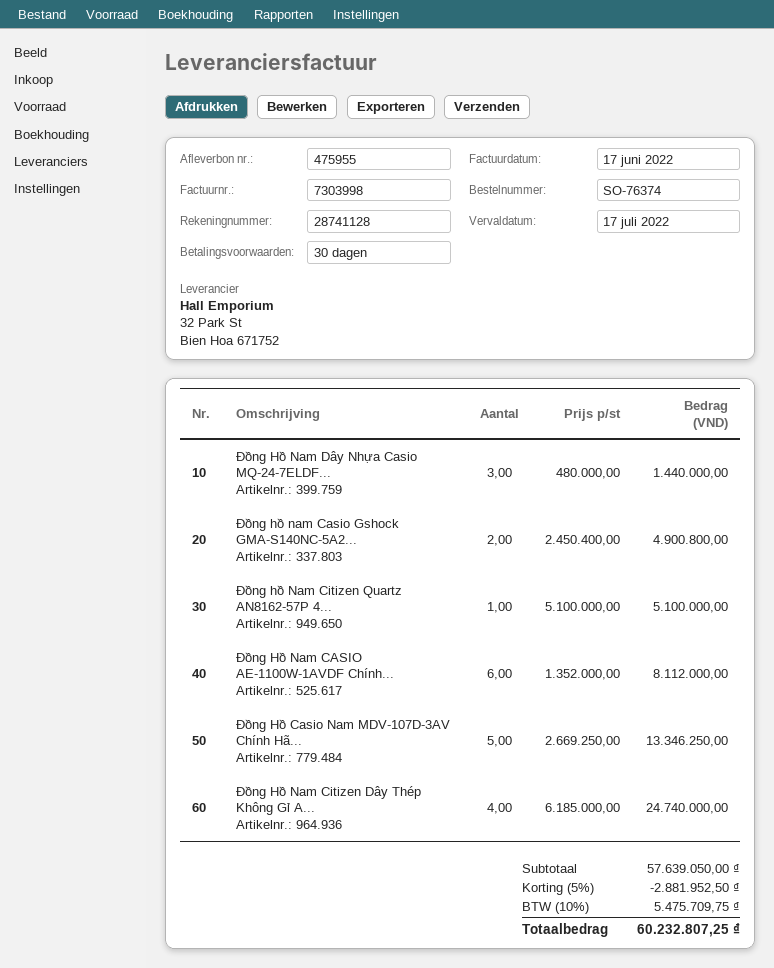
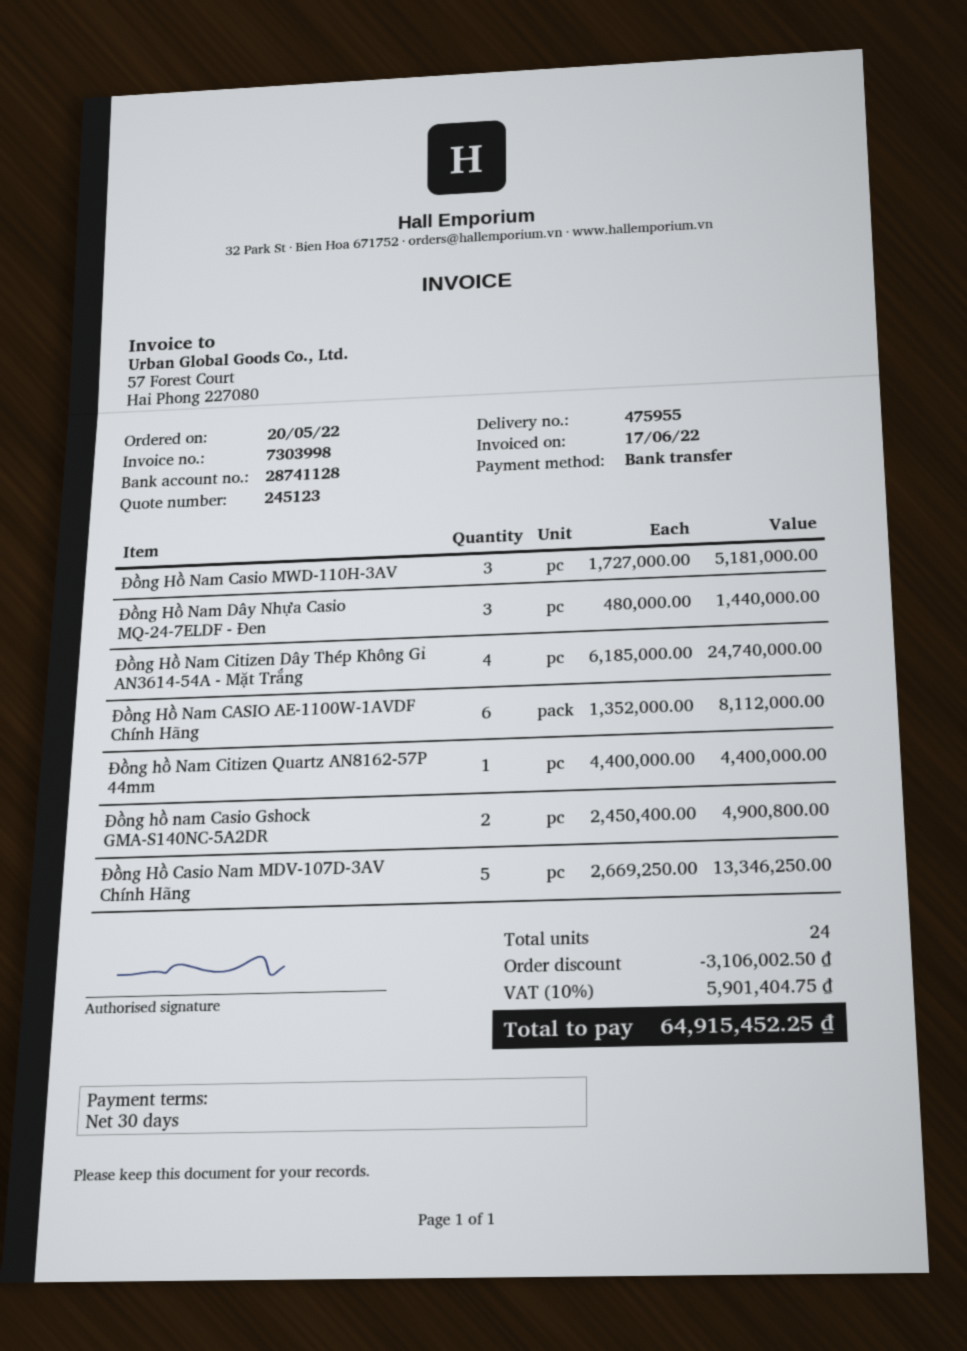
Đồng hồ Nam Citizen Quartz AN8162-57P 4...: 1 x 5100000.00 = 5100000.00 -> 1 x 4400000.00 = 4400000.00
Đồng Hồ Nam Casio MWD-110H-3AV: none -> 3 x 1727000.00 = 5181000.00
discount: 2881952.50 -> 3106002.50
tax: 10% = 5475709.75 -> 10% = 5901404.75
total: 60232807.25 -> 64915452.25

